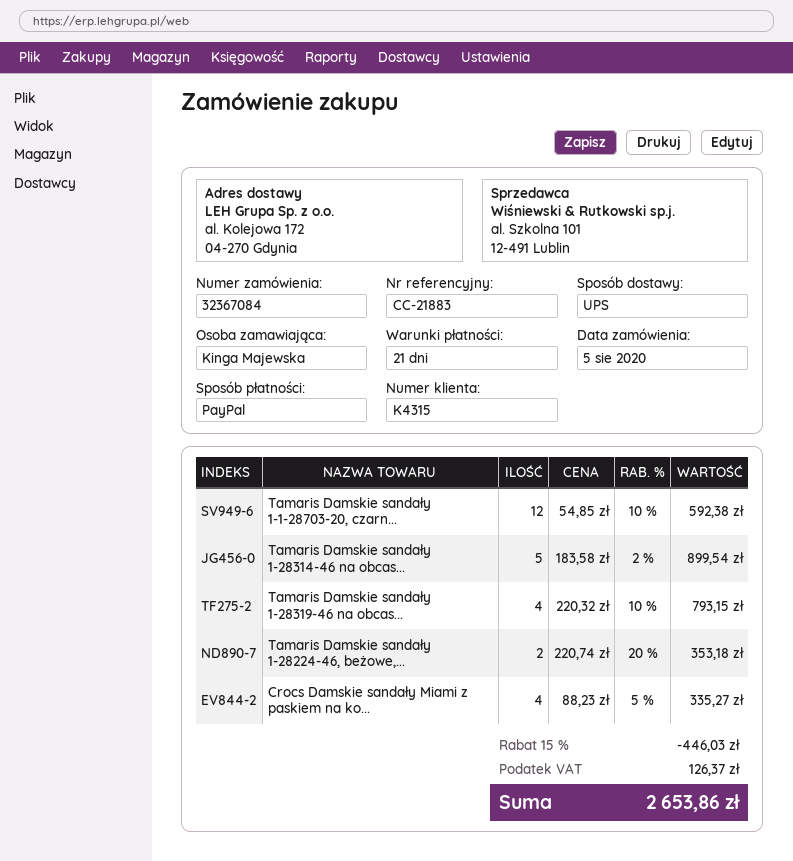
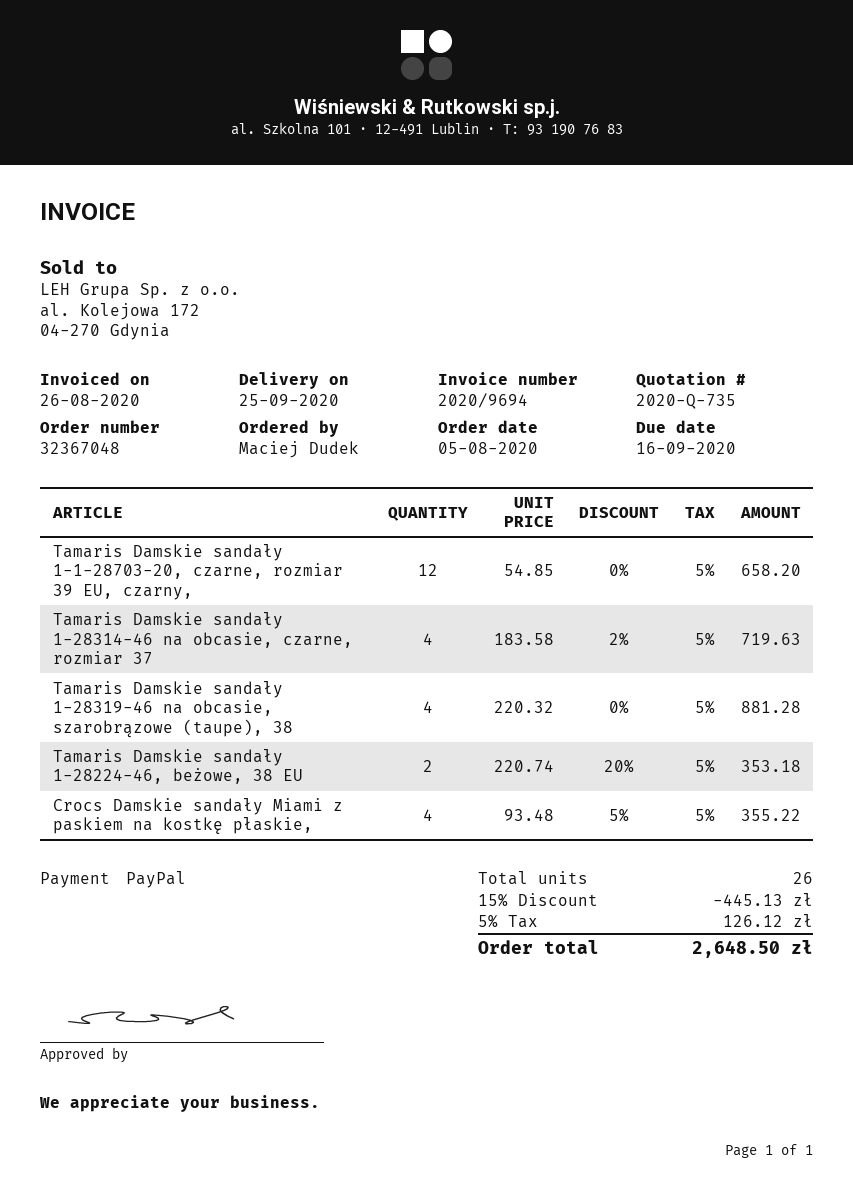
order number: 32367084 -> 32367048
ordered by: Kinga Majewska -> Maciej Dudek
Tamaris Damskie sandały 1-1-28703-20, czarn...: 12 x 54.85 - 10% = 592.38 -> 12 x 54.85 = 658.20
Tamaris Damskie sandały 1-28314-46 na obcas...: 5 x 183.58 - 2% = 899.54 -> 4 x 183.58 - 2% = 719.63
Tamaris Damskie sandały 1-28319-46 na obcas...: 4 x 220.32 - 10% = 793.15 -> 4 x 220.32 = 881.28
Crocs Damskie sandały Miami z paskiem na ko...: 4 x 88.23 - 5% = 335.27 -> 4 x 93.48 - 5% = 355.22
discount: 15% = 446.03 -> 15% = 445.13
tax: 126.37 -> 126.12
total: 2653.86 -> 2648.50

